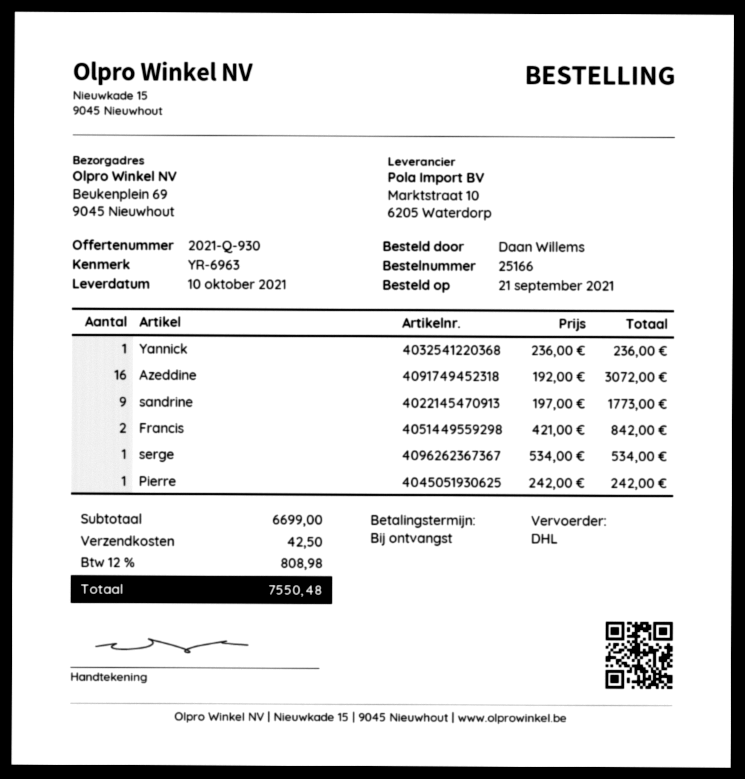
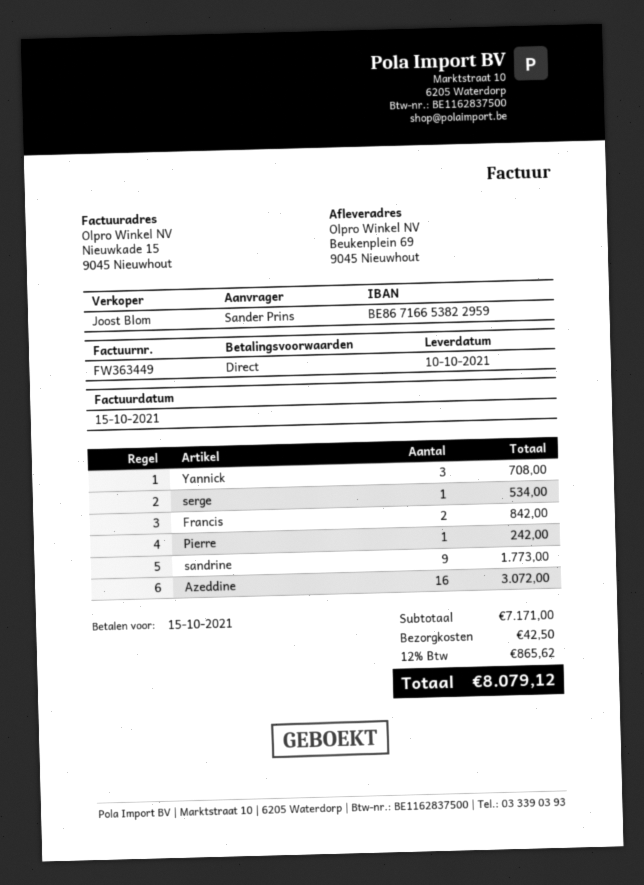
ordered by: Daan Willems -> Sander Prins
Yannick: 1 for 236.00 -> 3 for 708.00
subtotal: 6699.00 -> 7171.00
tax: 12% = 808.98 -> 12% = 865.62
total: 7550.48 -> 8079.12

